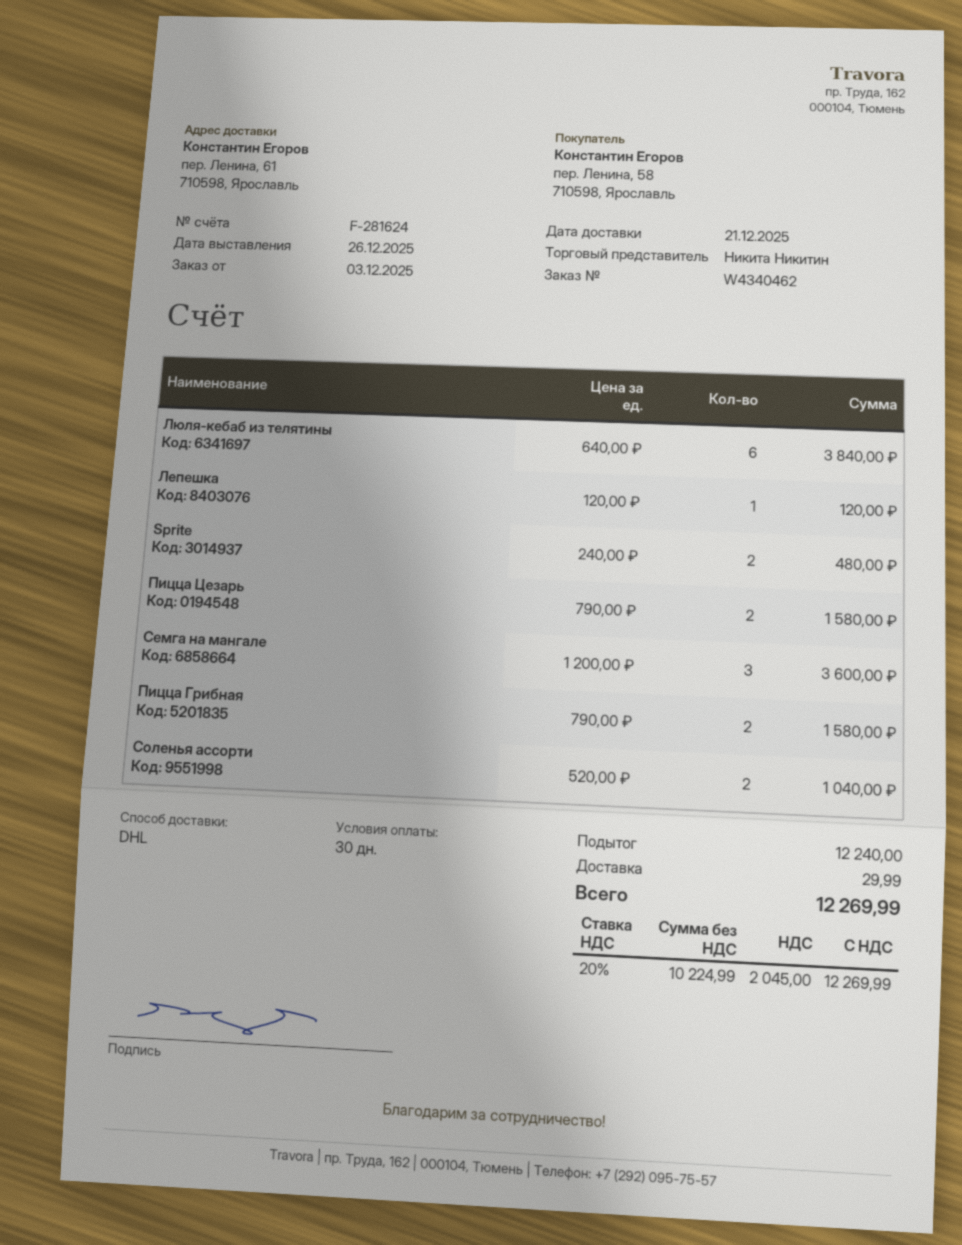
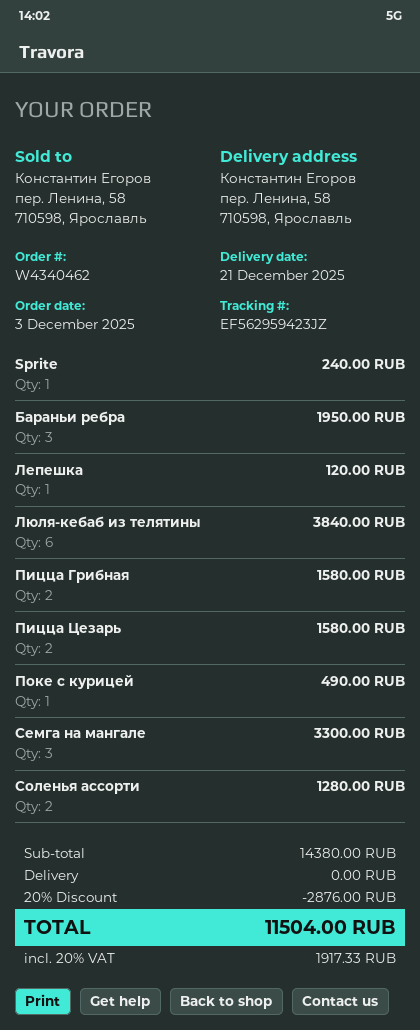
ship to: пер. Ленина, 61, 710598, Ярославль -> пер. Ленина, 58, 710598, Ярославль
Sprite: 2 for 480.00 -> 1 for 240.00
Семга на мангале: 3 for 3600.00 -> 3 for 3300.00
Соленья ассорти: 2 for 1040.00 -> 2 for 1280.00
Бараньи ребра: none -> 3 for 1950.00
Поке с курицей: none -> 1 for 490.00
subtotal: 12240.00 -> 14380.00
discount: none -> 20% = 2876.00
shipping: 29.99 -> 0.00
tax: 20% = 2045.00 -> 20% = 1917.33
total: 12269.99 -> 11504.00

